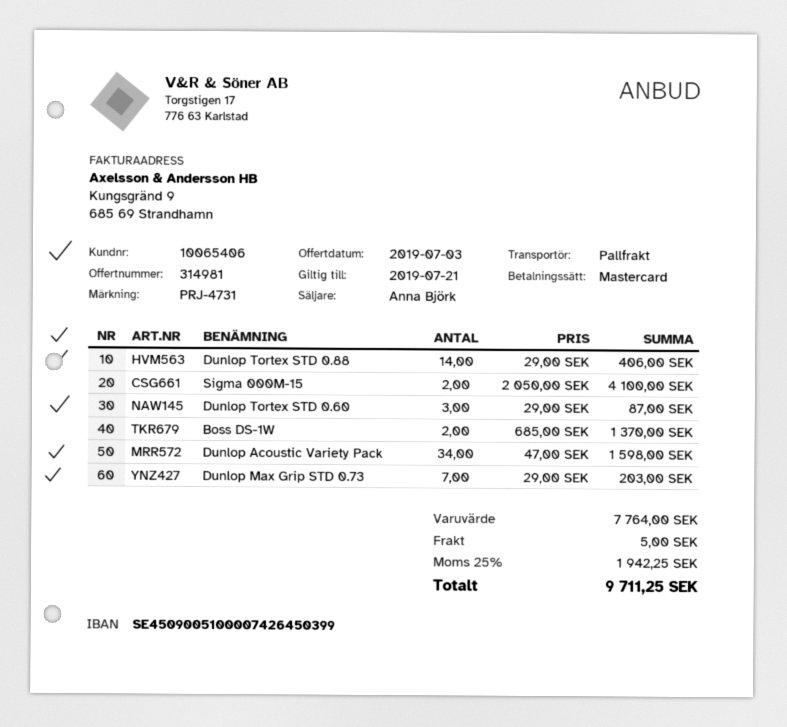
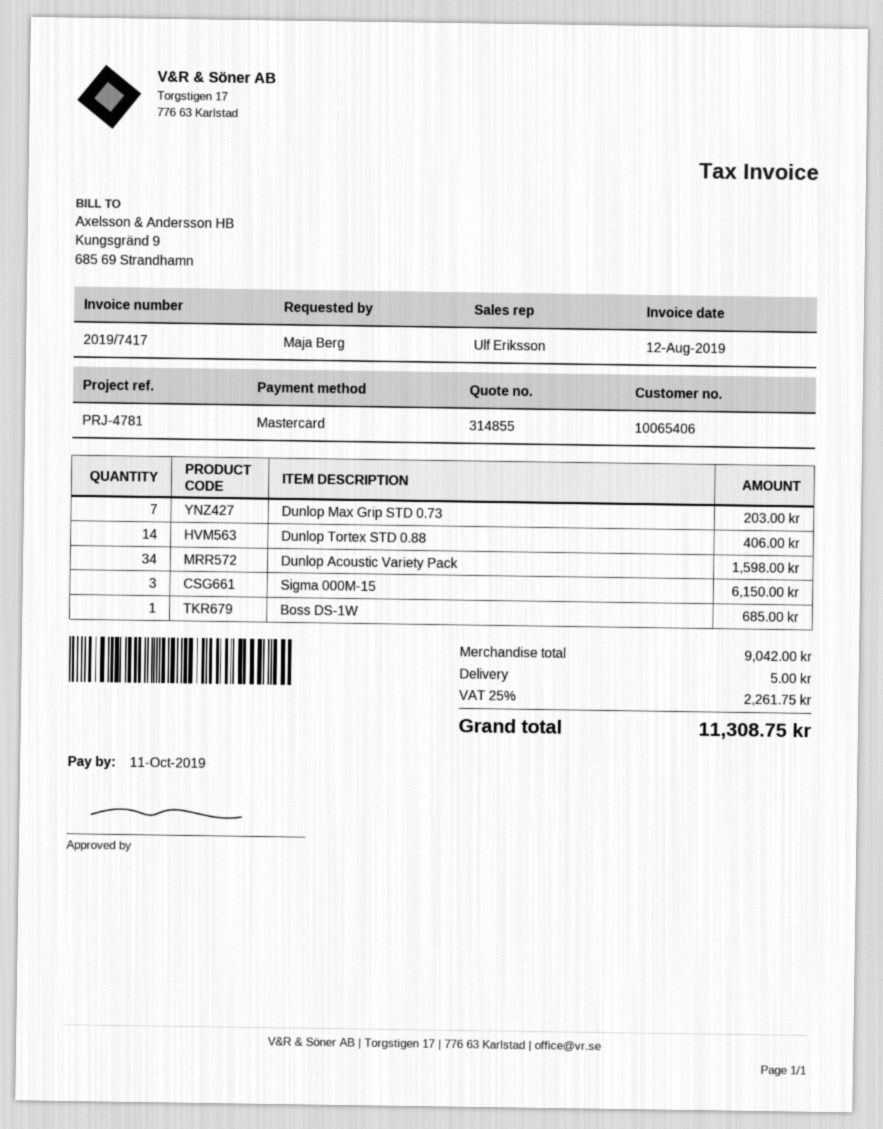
quote number: 314981 -> 314855
reference: PRJ-4731 -> PRJ-4781
sales rep: Anna Björk -> Ulf Eriksson
Sigma 000M-15: 2 for 4100.00 -> 3 for 6150.00
Dunlop Tortex STD 0.60: 3 for 87.00 -> none
Boss DS-1W: 2 for 1370.00 -> 1 for 685.00
subtotal: 7764.00 -> 9042.00
tax: 25% = 1942.25 -> 25% = 2261.75
total: 9711.25 -> 11308.75

